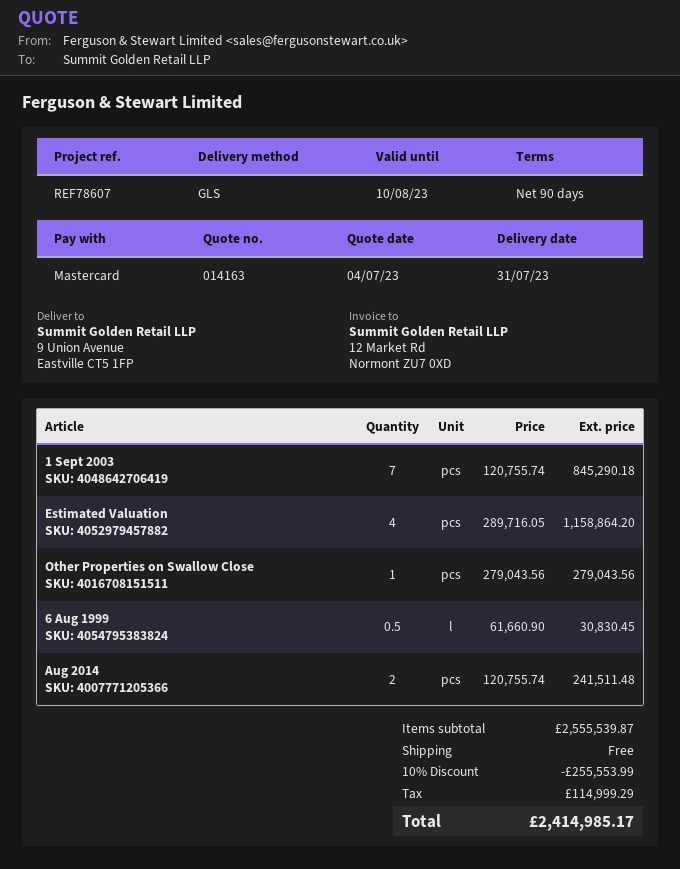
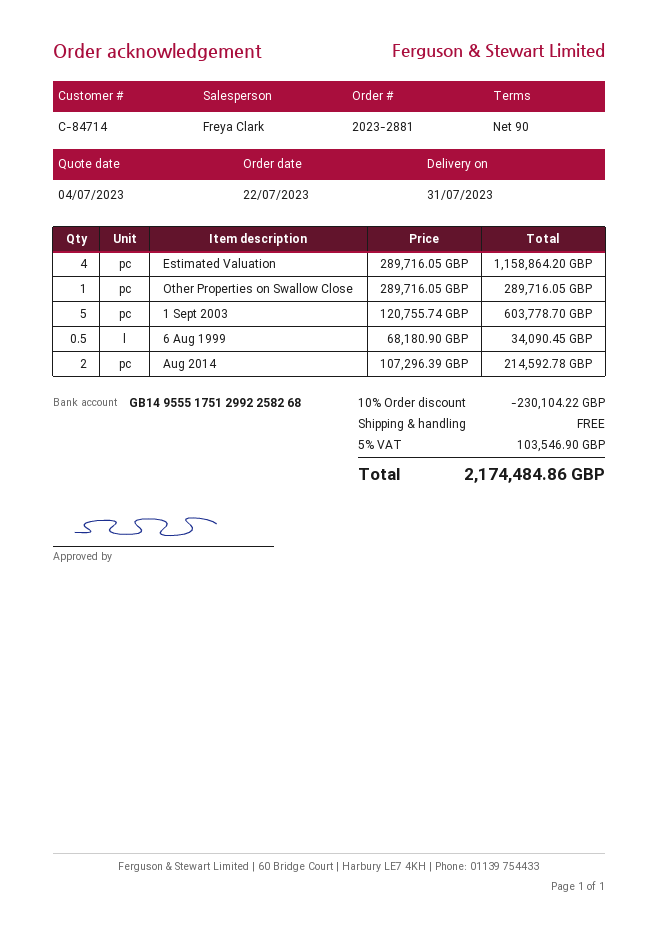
1 Sept 2003: 7 x 120755.74 = 845290.18 -> 5 x 120755.74 = 603778.70
Other Properties on Swallow Close: 1 x 279043.56 = 279043.56 -> 1 x 289716.05 = 289716.05
6 Aug 1999: 0.5 x 61660.90 = 30830.45 -> 0.5 x 68180.90 = 34090.45
Aug 2014: 2 x 120755.74 = 241511.48 -> 2 x 107296.39 = 214592.78
discount: 10% = 255553.99 -> 10% = 230104.22
tax: 114999.29 -> 103546.90
total: 2414985.17 -> 2174484.86

